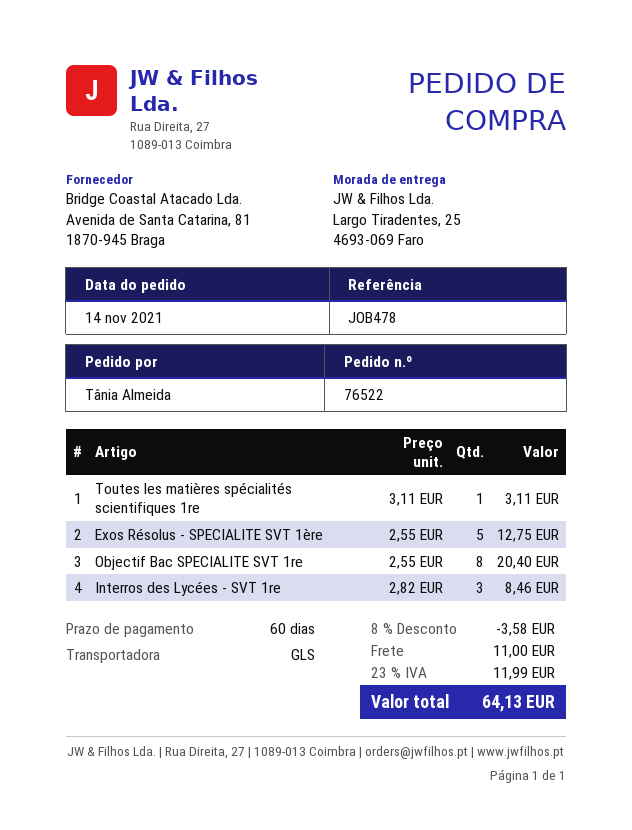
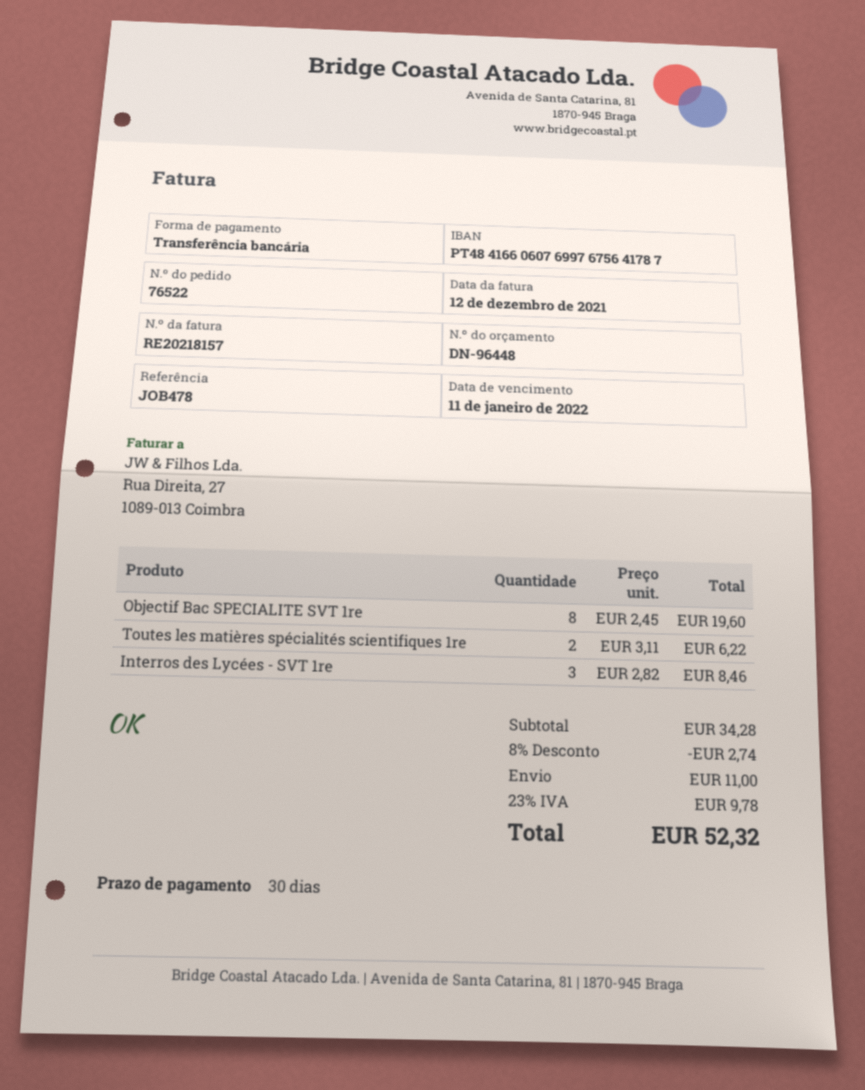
payment terms: 60 days -> 30 days
Toutes les matières spécialités scientifiques 1re: 1 x 3.11 = 3.11 -> 2 x 3.11 = 6.22
Exos Résolus - SPECIALITE SVT 1ère: 5 x 2.55 = 12.75 -> none
Objectif Bac SPECIALITE SVT 1re: 8 x 2.55 = 20.40 -> 8 x 2.45 = 19.60
discount: 8% = 3.58 -> 8% = 2.74
tax: 23% = 11.99 -> 23% = 9.78
total: 64.13 -> 52.32

